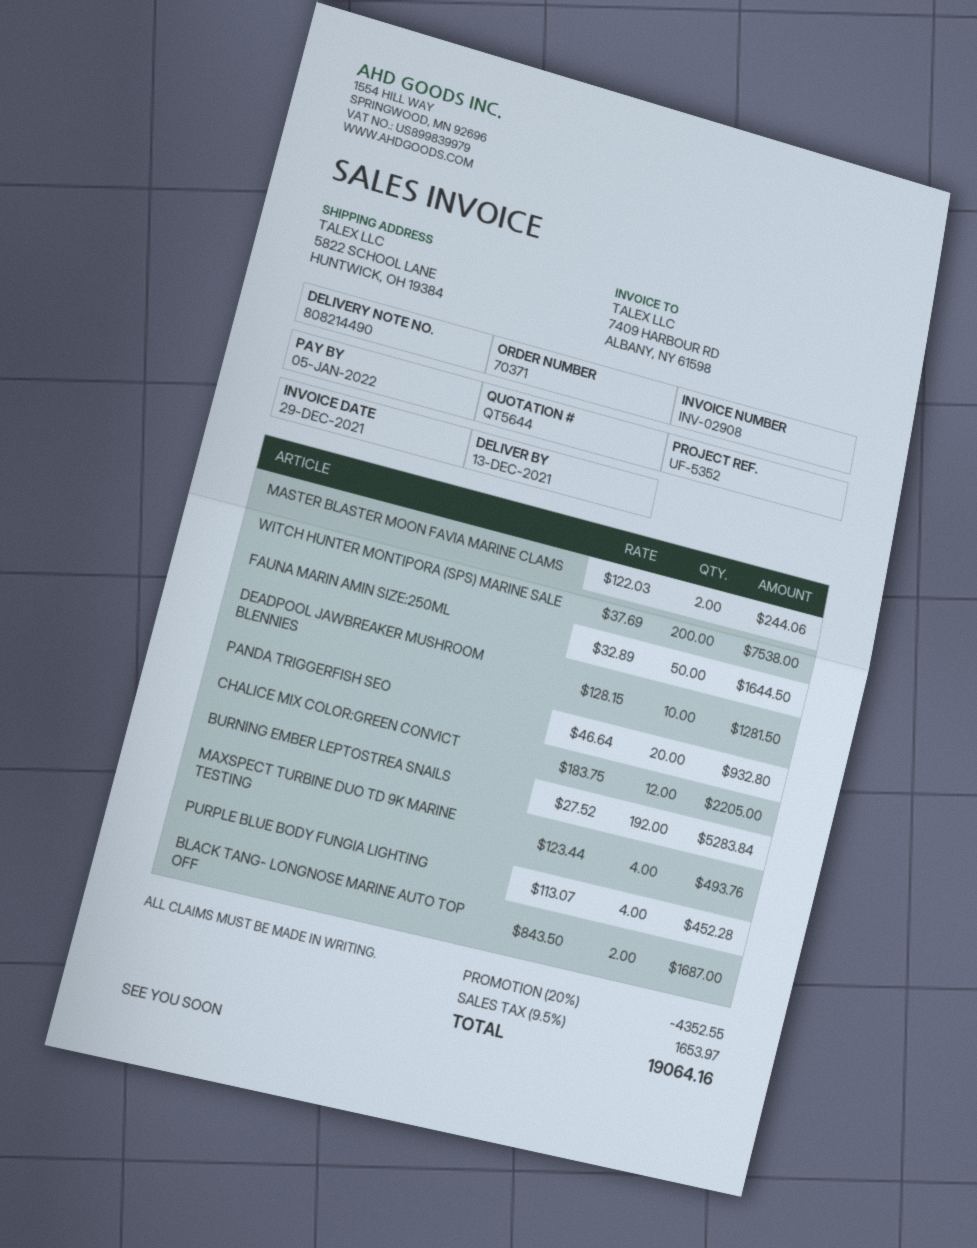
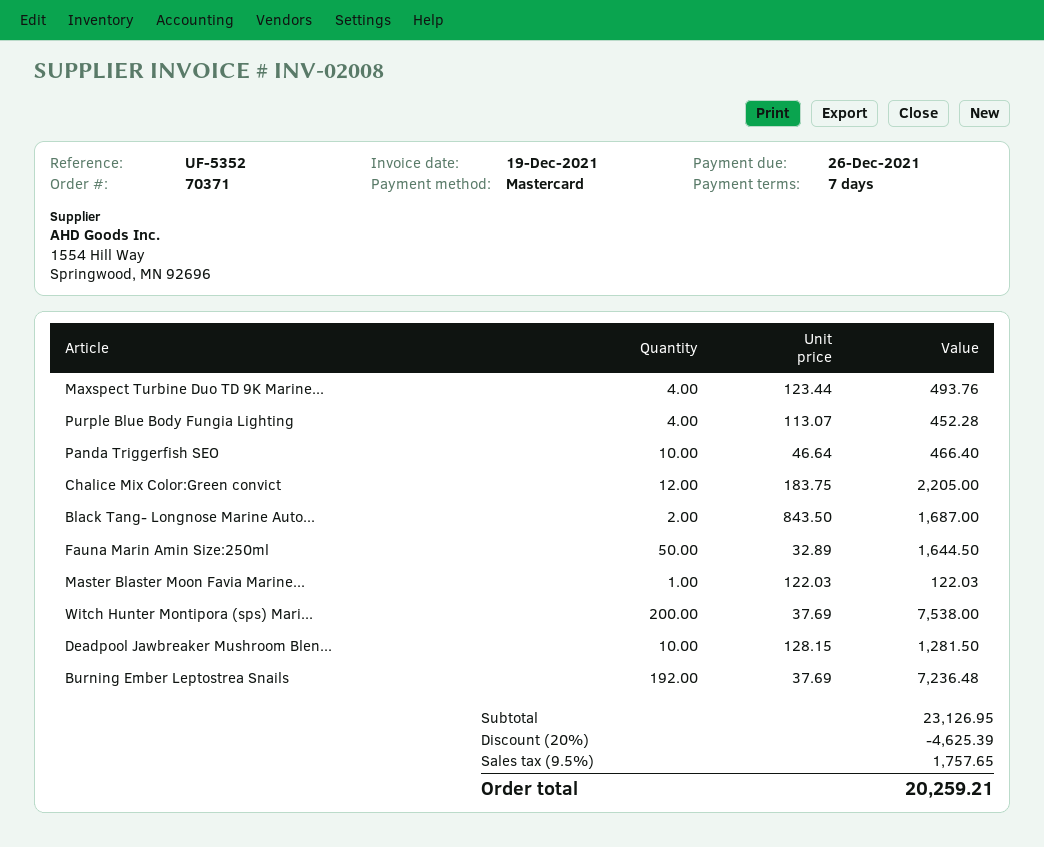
invoice number: INV-02908 -> INV-02008
invoice date: 2021-12-29 -> 2021-12-19
due date: 2022-01-05 -> 2021-12-26
MASTER BLASTER MOON FAVIA MARINE CLAMS: 2 x 122.03 = 244.06 -> 1 x 122.03 = 122.03
PANDA TRIGGERFISH SEO: 20 x 46.64 = 932.80 -> 10 x 46.64 = 466.40
BURNING EMBER LEPTOSTREA SNAILS: 192 x 27.52 = 5283.84 -> 192 x 37.69 = 7236.48
discount: 20% = 4352.55 -> 20% = 4625.39
tax: 9.5% = 1653.97 -> 9.5% = 1757.65
total: 19064.16 -> 20259.21

